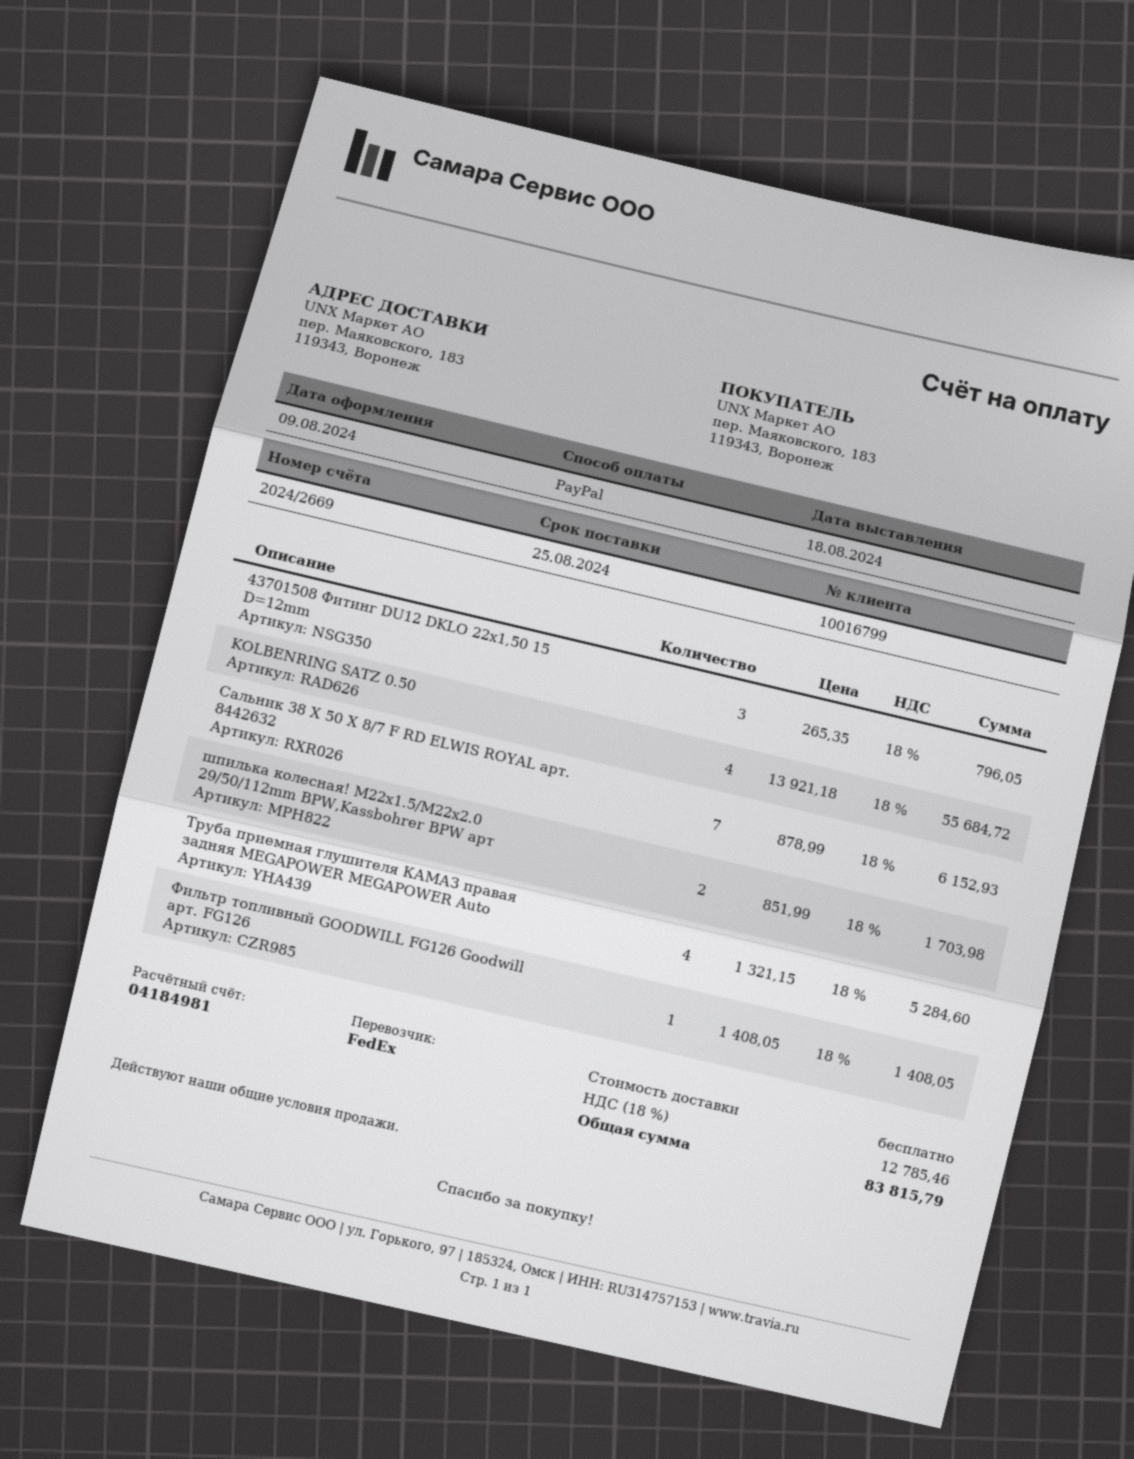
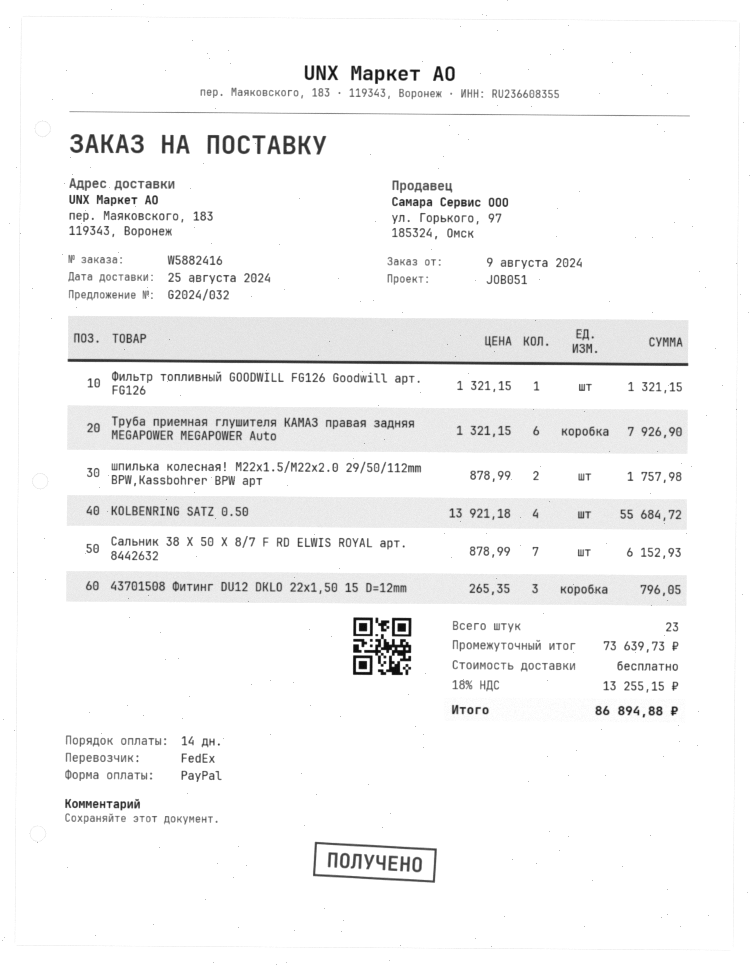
шпилька колесная! M22x1.5/M22x2.0 29/50/112mm BPW,Kassbohrer BPW арт: 2 x 851.99 = 1703.98 -> 2 x 878.99 = 1757.98
Труба приемная глушителя КАМАЗ правая задняя MEGAPOWER MEGAPOWER Auto: 4 x 1321.15 = 5284.60 -> 6 x 1321.15 = 7926.90
Фильтр топливный GOODWILL FG126 Goodwill арт. FG126: 1 x 1408.05 = 1408.05 -> 1 x 1321.15 = 1321.15
tax: 18% = 12785.46 -> 18% = 13255.15
total: 83815.79 -> 86894.88

